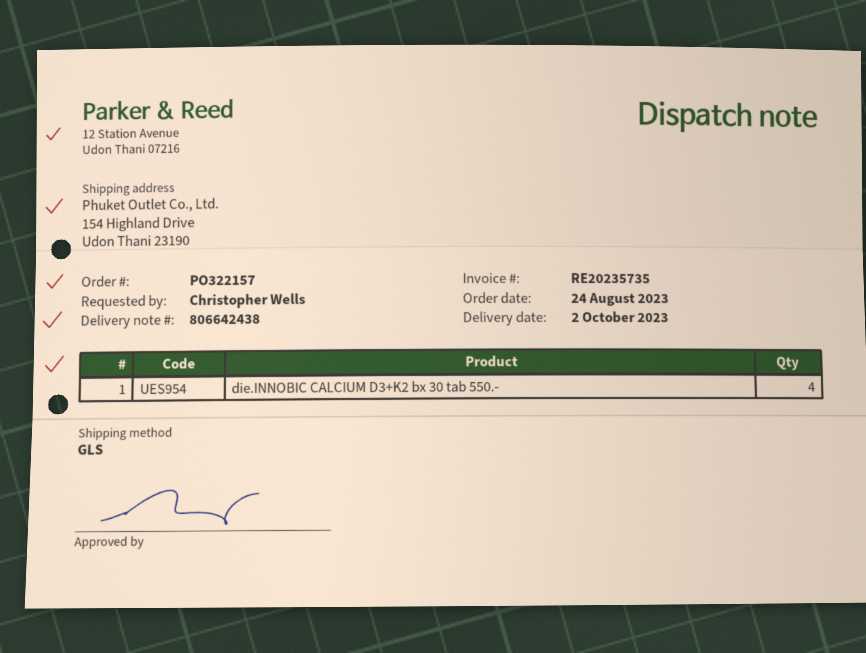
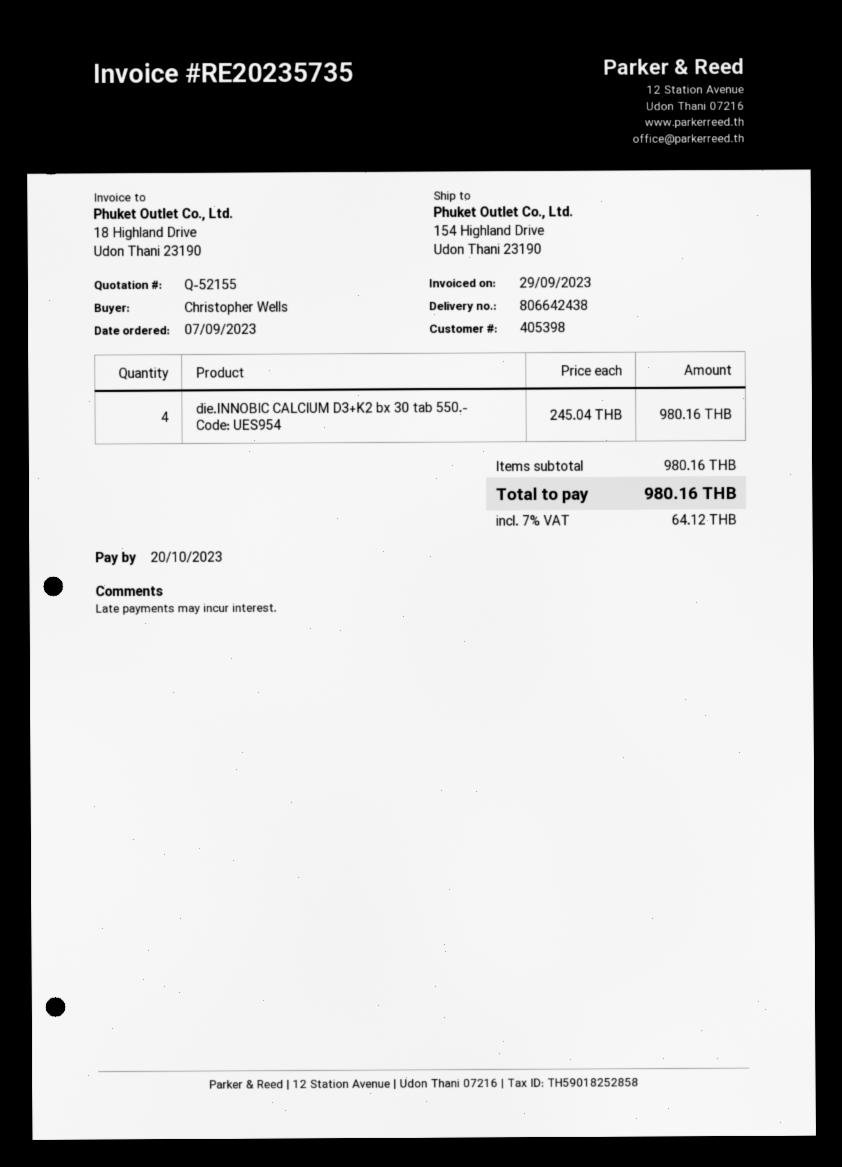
order date: 2023-08-24 -> 2023-09-07

